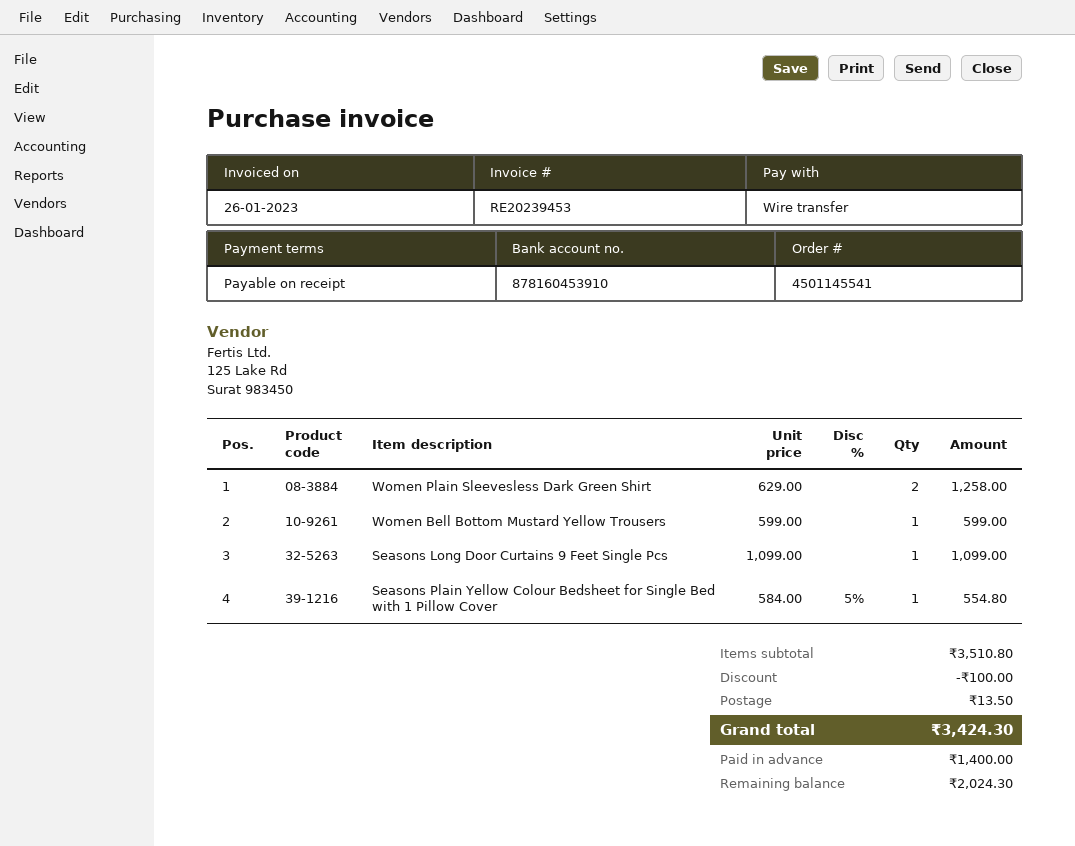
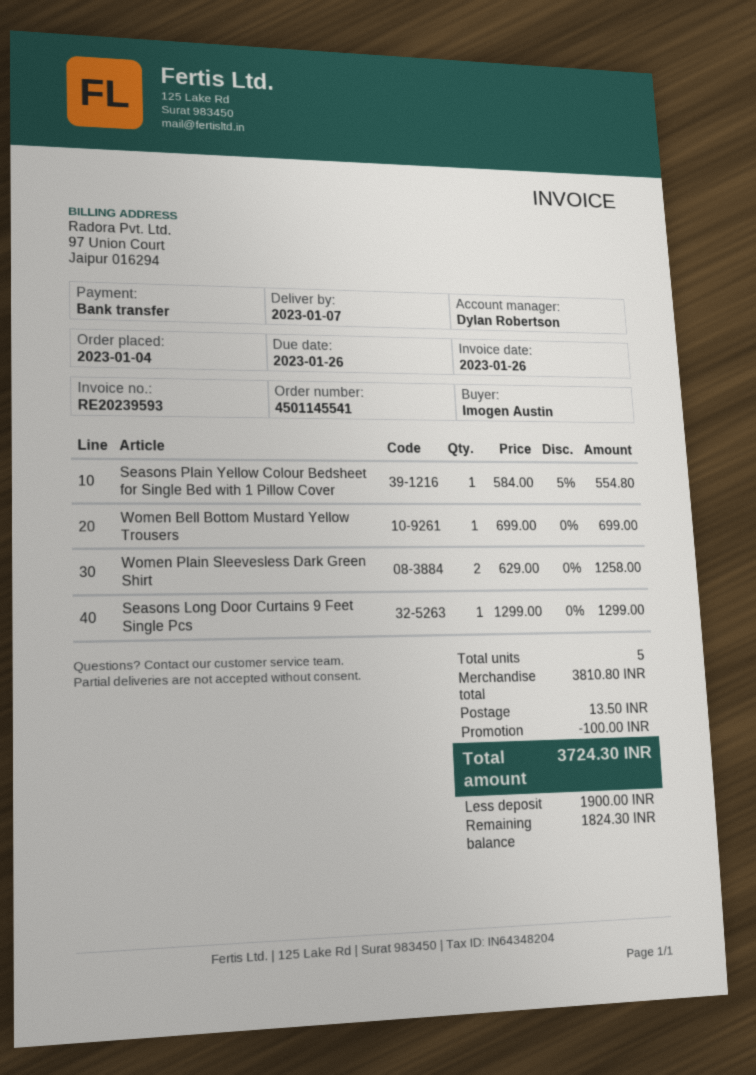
invoice number: RE20239453 -> RE20239593
Women Bell Bottom Mustard Yellow Trousers: 1 x 599.00 = 599.00 -> 1 x 699.00 = 699.00
Seasons Long Door Curtains 9 Feet Single Pcs: 1 x 1099.00 = 1099.00 -> 1 x 1299.00 = 1299.00
subtotal: 3510.80 -> 3810.80
total: 3424.30 -> 3724.30
deposit: 1400.00 -> 1900.00
balance: 2024.30 -> 1824.30

